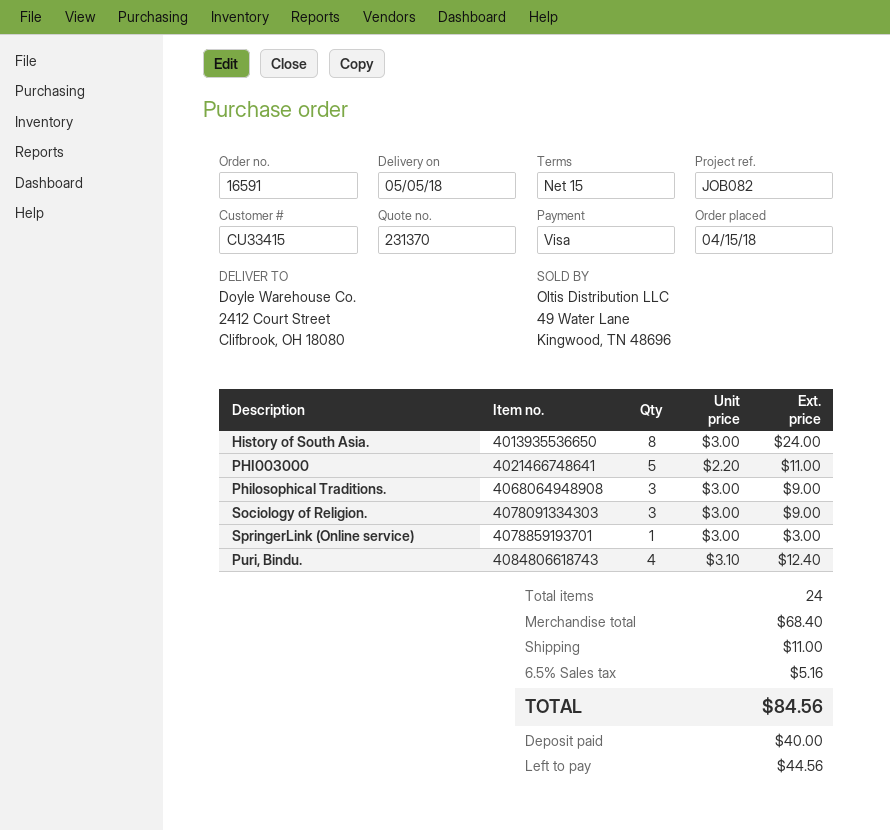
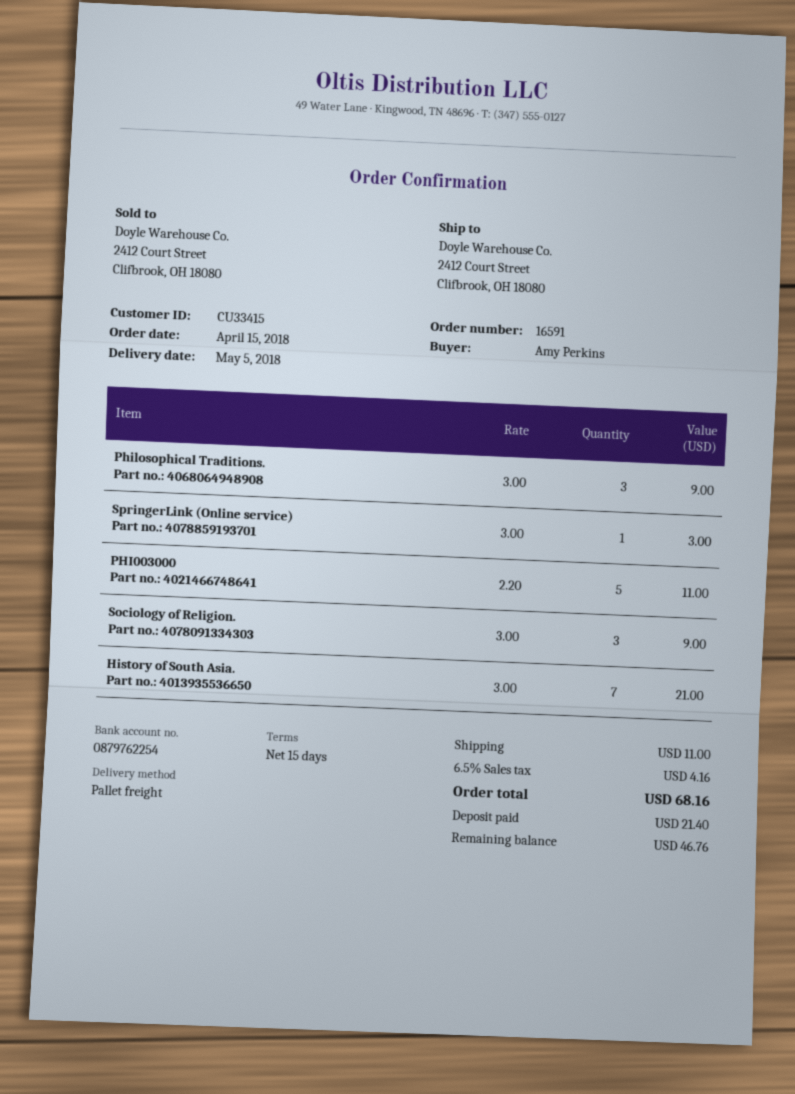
History of South Asia.: 8 x 3.00 = 24.00 -> 7 x 3.00 = 21.00
Puri, Bindu.: 4 x 3.10 = 12.40 -> none
tax: 6.5% = 5.16 -> 6.5% = 4.16
total: 84.56 -> 68.16
deposit: 40.00 -> 21.40
balance: 44.56 -> 46.76

